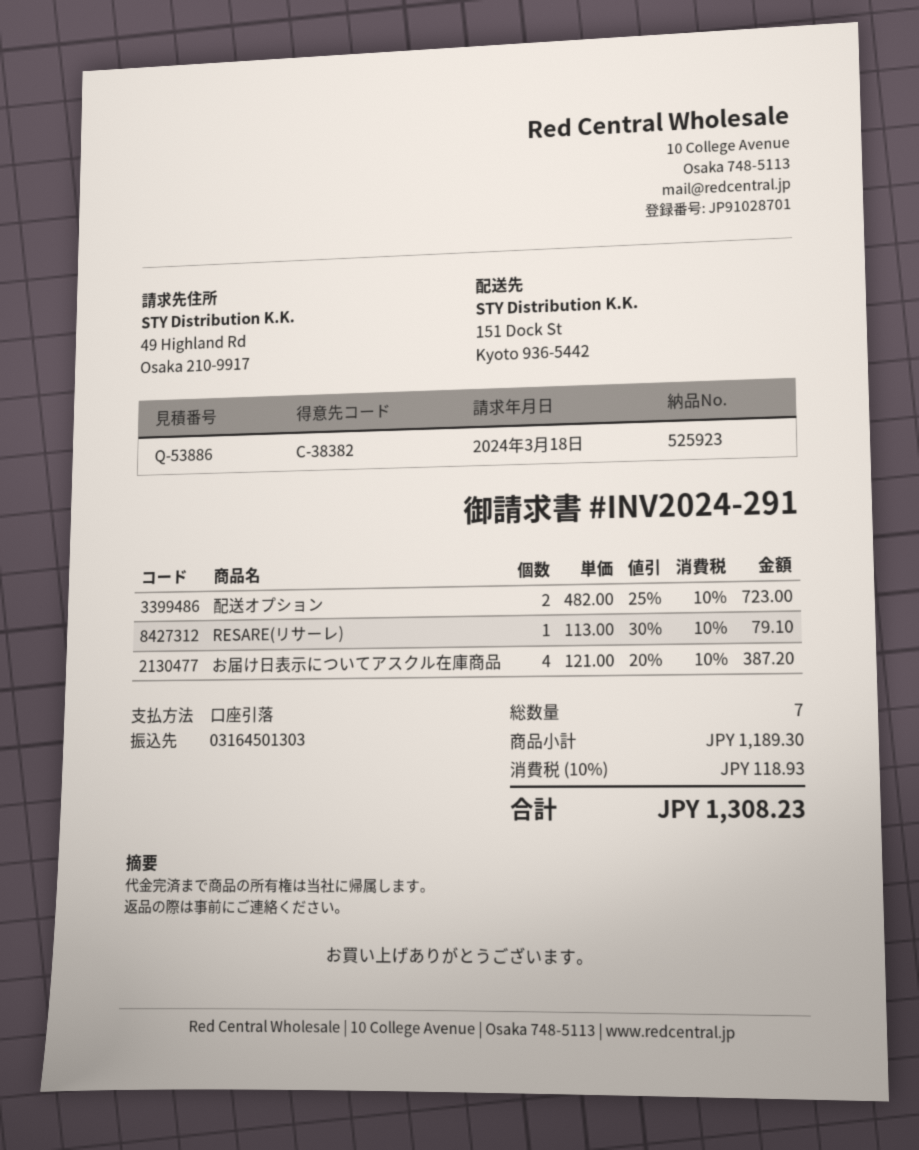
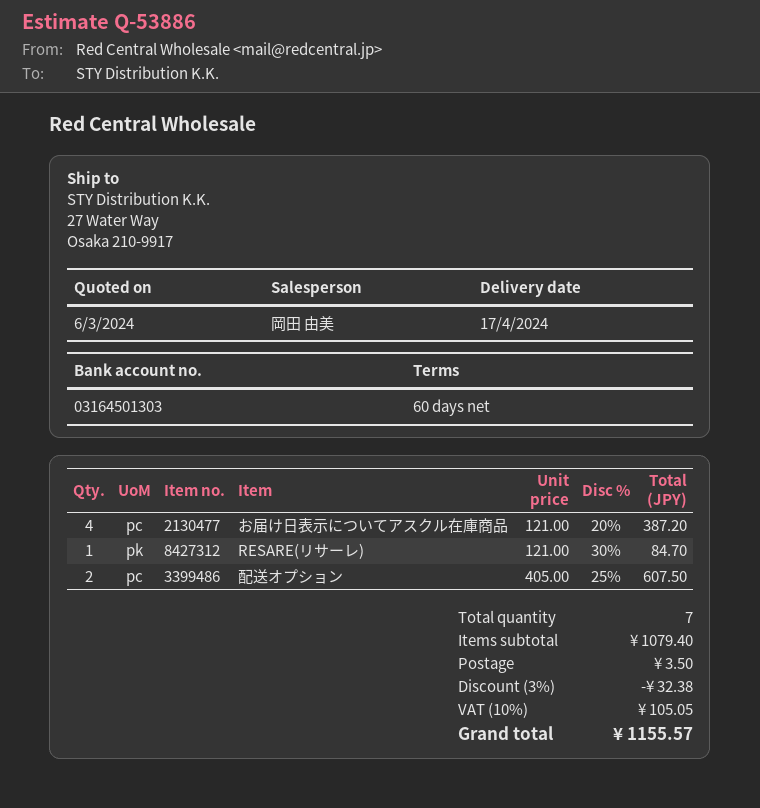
ship to: 151 Dock St, Kyoto 936-5442 -> 27 Water Way, Osaka 210-9917
配送オプション: 2 x 482.00 - 25% = 723.00 -> 2 x 405.00 - 25% = 607.50
RESARE(リサーレ): 1 x 113.00 - 30% = 79.10 -> 1 x 121.00 - 30% = 84.70
subtotal: 1189.30 -> 1079.40
discount: none -> 3% = 32.38
shipping: none -> 3.50
tax: 10% = 118.93 -> 10% = 105.05
total: 1308.23 -> 1155.57

